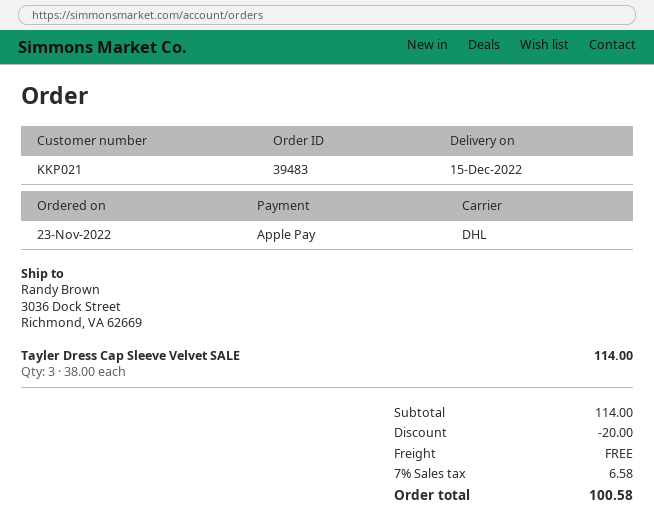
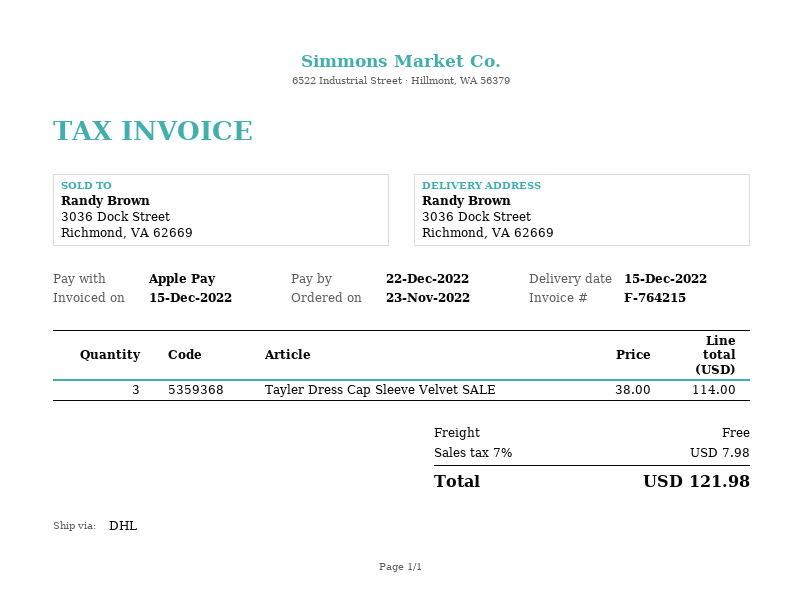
discount: 20.00 -> none
tax: 7% = 6.58 -> 7% = 7.98
total: 100.58 -> 121.98

